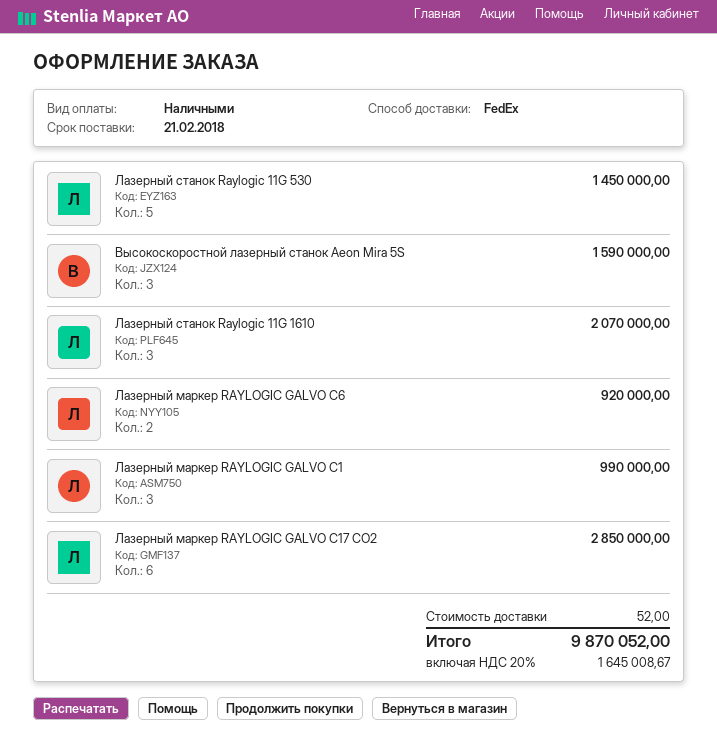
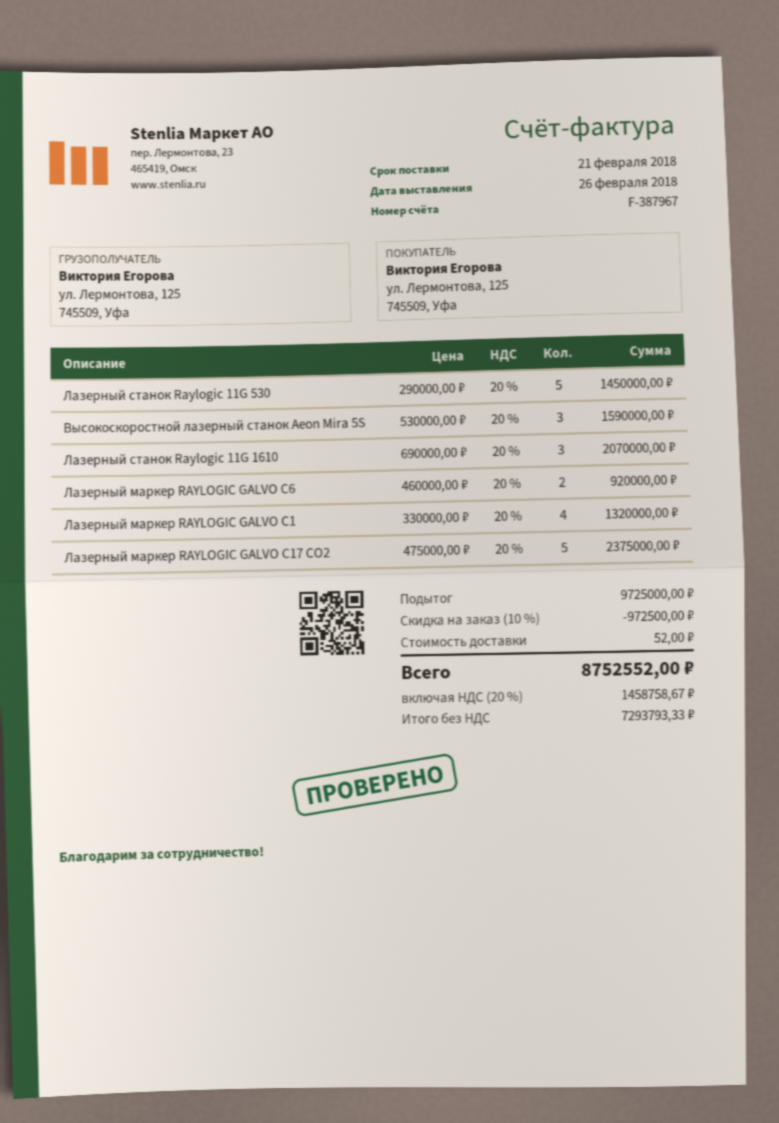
Лазерный маркер RAYLOGIC GALVO С1: 3 for 990000.00 -> 4 for 1320000.00
Лазерный маркер RAYLOGIC GALVO C17 CO2: 6 for 2850000.00 -> 5 for 2375000.00
discount: none -> 10% = 972500.00
tax: 20% = 1645008.67 -> 20% = 1458758.67
total: 9870052.00 -> 8752552.00

